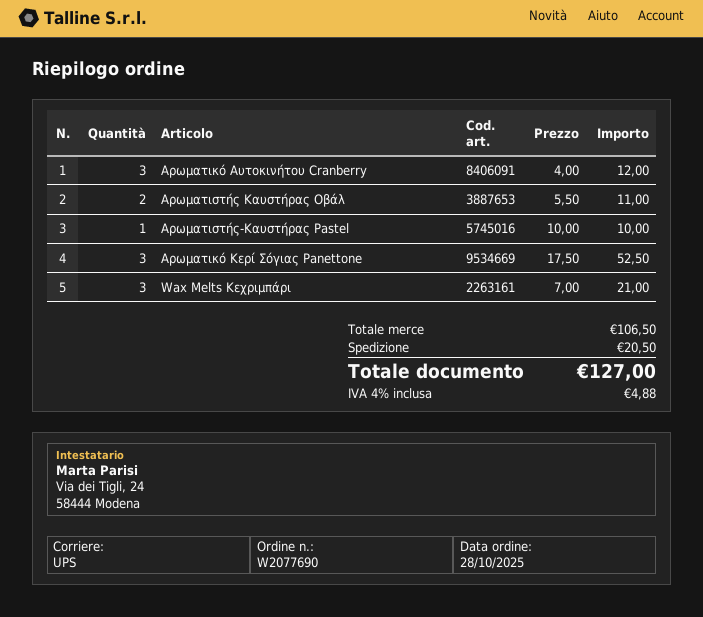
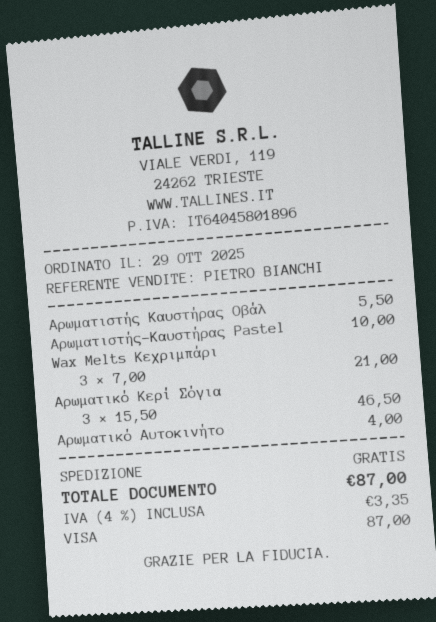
order date: 2025-10-28 -> 2025-10-29
Αρωματικό Αυτοκινήτου Cranberry: 3 x 4.00 = 12.00 -> 1 x 4.00 = 4.00
Αρωματιστής Καυστήρας Οβάλ: 2 x 5.50 = 11.00 -> 1 x 5.50 = 5.50
Αρωματικό Κερί Σόγιας Panettone: 3 x 17.50 = 52.50 -> 3 x 15.50 = 46.50
shipping: 20.50 -> 0.00
tax: 4% = 4.88 -> 4% = 3.35
total: 127.00 -> 87.00

